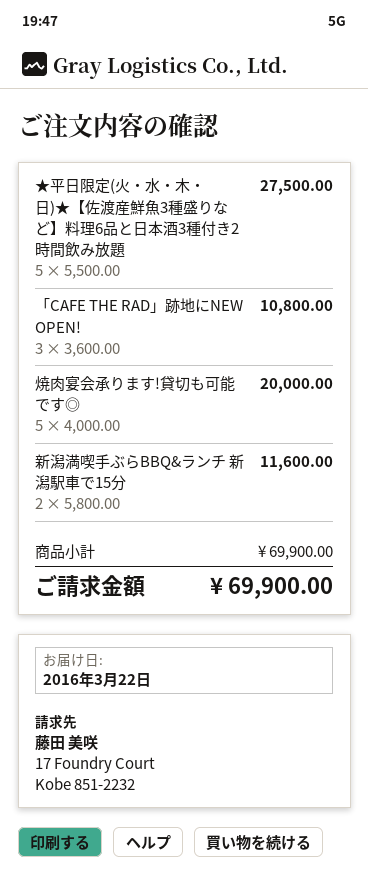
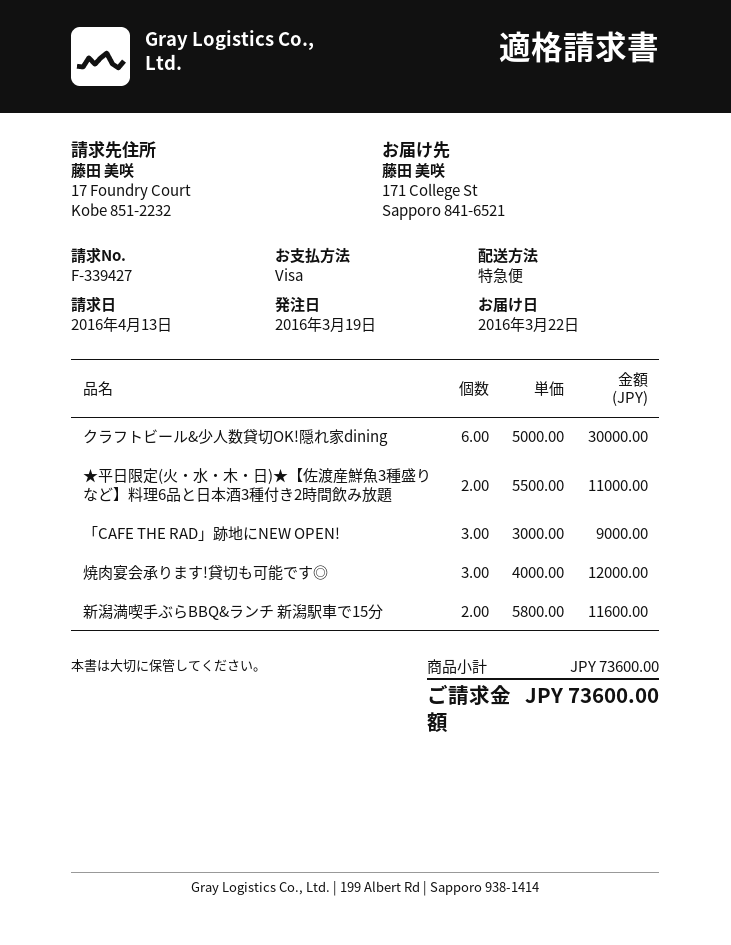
★平日限定(火・水・木・日)★【佐渡産鮮魚3種盛りなど】料理6品と日本酒3種付き2時間飲み放題: 5 x 5500.00 = 27500.00 -> 2 x 5500.00 = 11000.00
「CAFE THE RAD」跡地にNEW OPEN!: 3 x 3600.00 = 10800.00 -> 3 x 3000.00 = 9000.00
焼肉宴会承ります!貸切も可能です◎: 5 x 4000.00 = 20000.00 -> 3 x 4000.00 = 12000.00
クラフトビール&少人数貸切OK!隠れ家dining: none -> 6 x 5000.00 = 30000.00
subtotal: 69900.00 -> 73600.00
total: 69900.00 -> 73600.00

